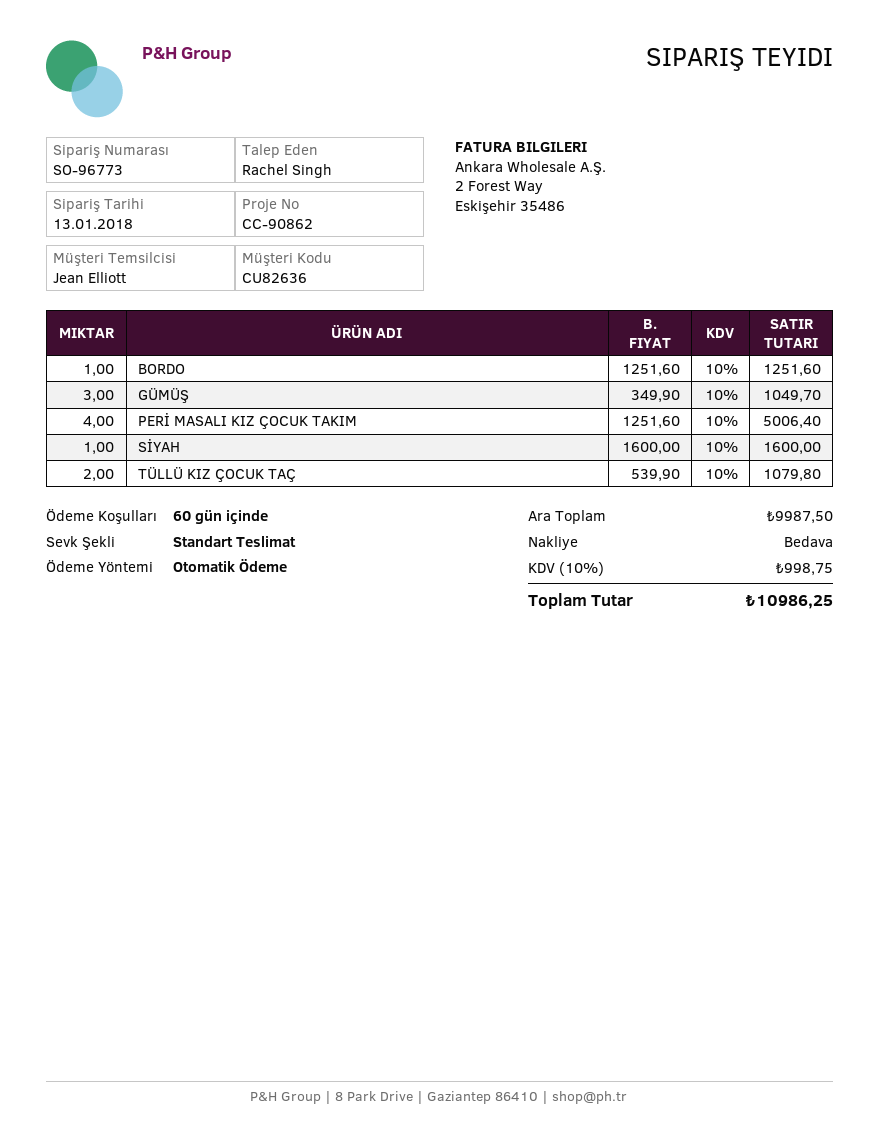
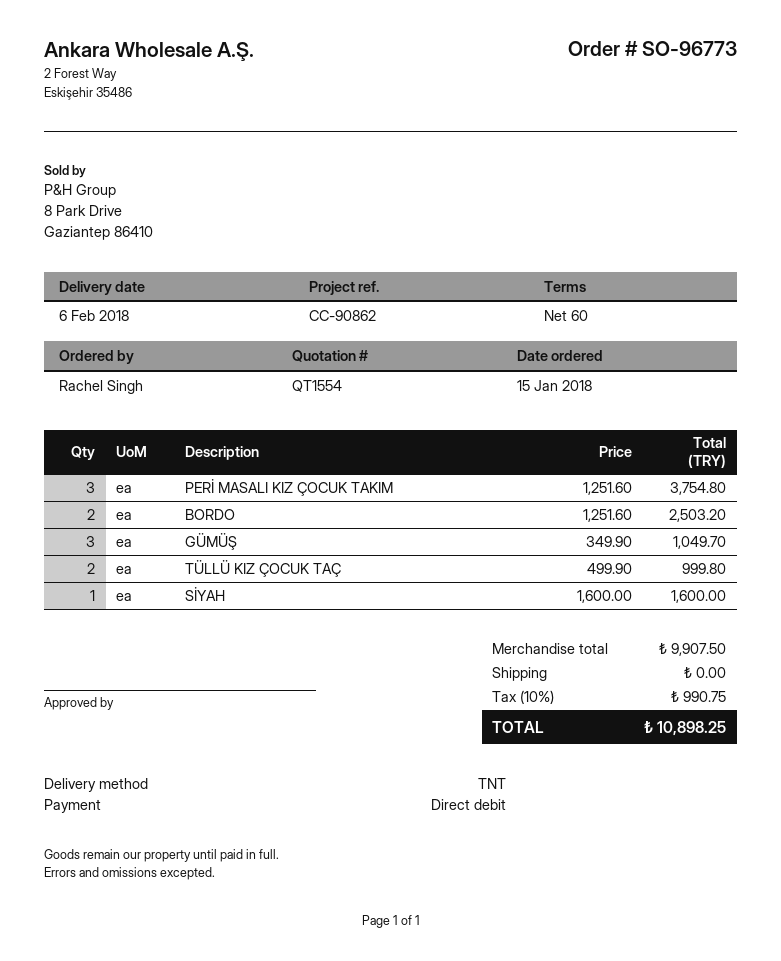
order date: 2018-01-13 -> 2018-01-15
shipping method: standard -> TNT
BORDO: 1 x 1251.60 = 1251.60 -> 2 x 1251.60 = 2503.20
PERİ MASALI KIZ ÇOCUK TAKIM: 4 x 1251.60 = 5006.40 -> 3 x 1251.60 = 3754.80
TÜLLÜ KIZ ÇOCUK TAÇ: 2 x 539.90 = 1079.80 -> 2 x 499.90 = 999.80
subtotal: 9987.50 -> 9907.50
tax: 10% = 998.75 -> 10% = 990.75
total: 10986.25 -> 10898.25

